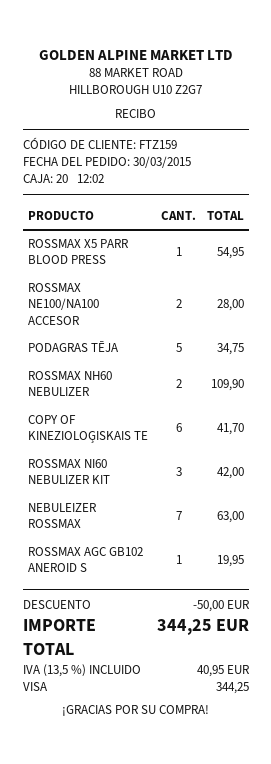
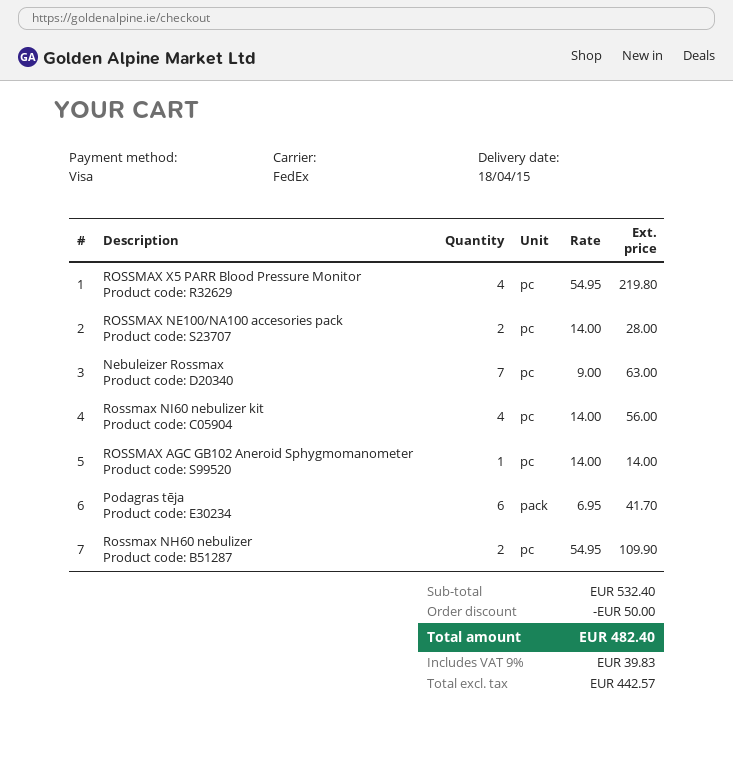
ROSSMAX X5 PARR BLOOD PRESS: 1 for 54.95 -> 4 for 219.80
PODAGRAS TĒJA: 5 for 34.75 -> 6 for 41.70
COPY OF KINEZIOLOĢISKAIS TE: 6 for 41.70 -> none
ROSSMAX NI60 NEBULIZER KIT: 3 for 42.00 -> 4 for 56.00
ROSSMAX AGC GB102 ANEROID S: 1 for 19.95 -> 1 for 14.00
tax: 13.5% = 40.95 -> 9% = 39.83
total: 344.25 -> 482.40

